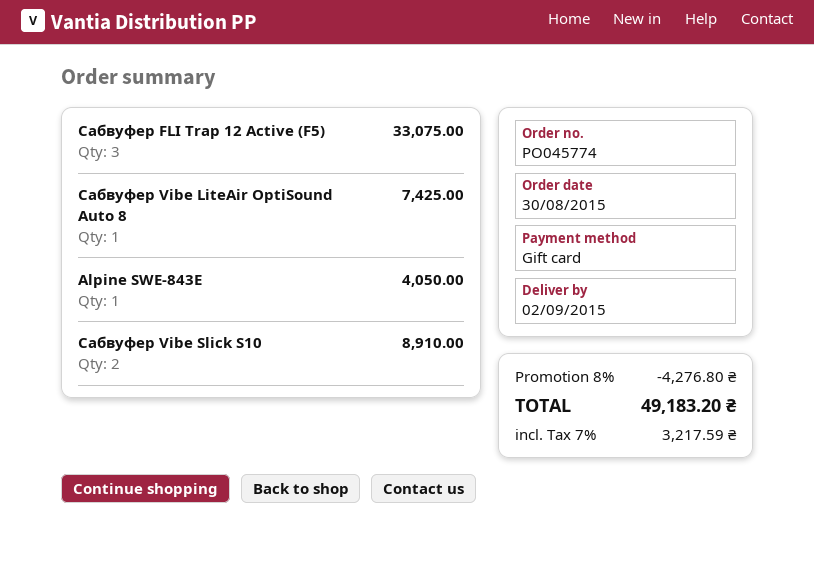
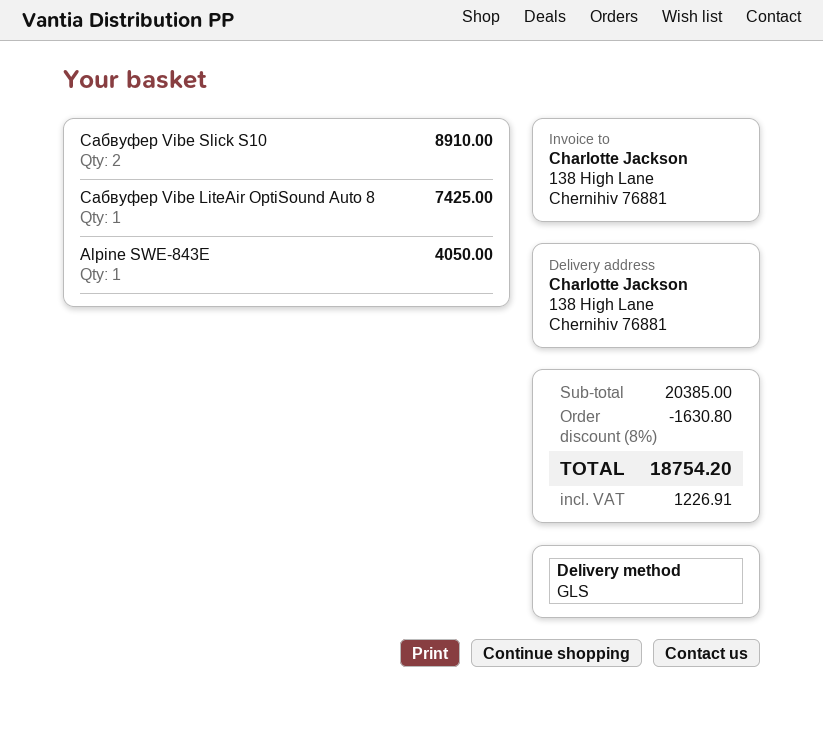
Сабвуфер FLI Trap 12 Active (F5): 3 for 33075.00 -> none
discount: 8% = 4276.80 -> 8% = 1630.80
tax: 3217.59 -> 1226.91
total: 49183.20 -> 18754.20

